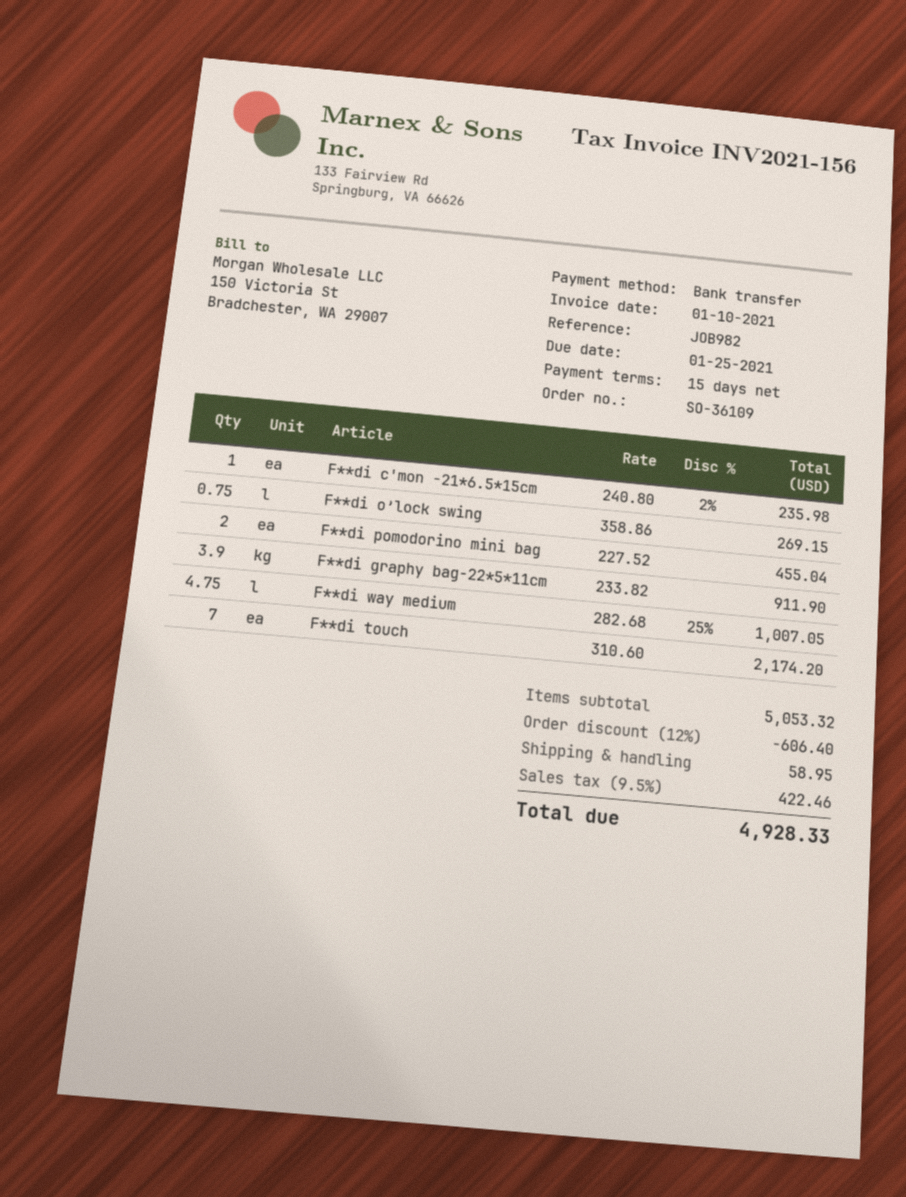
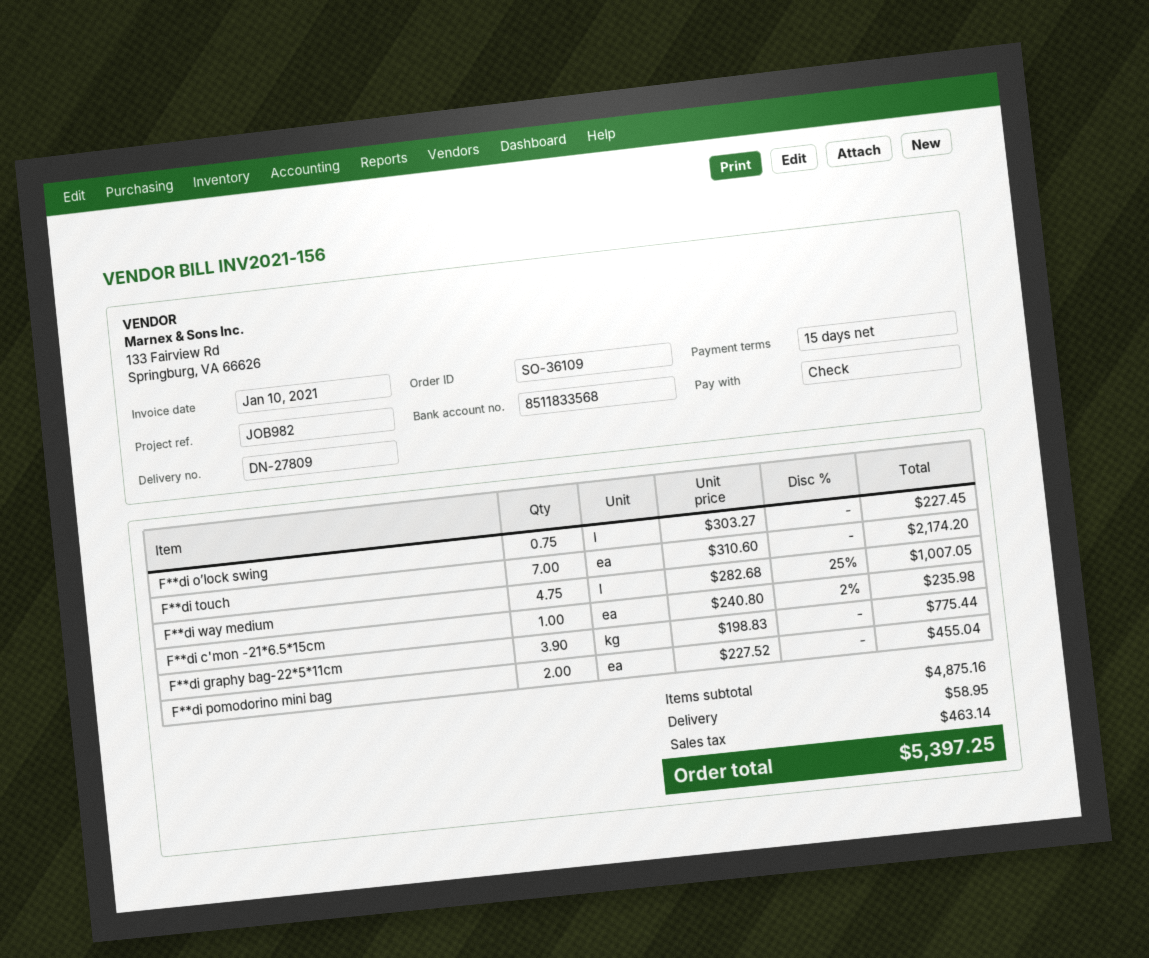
payment method: bank transfer -> cheque
F**di o’lock swing: 0.75 x 358.86 = 269.15 -> 0.75 x 303.27 = 227.45
F**di graphy bag-22*5*11cm: 3.9 x 233.82 = 911.90 -> 3.9 x 198.83 = 775.44
subtotal: 5053.32 -> 4875.16
discount: 12% = 606.40 -> none
tax: 422.46 -> 463.14
total: 4928.33 -> 5397.25

